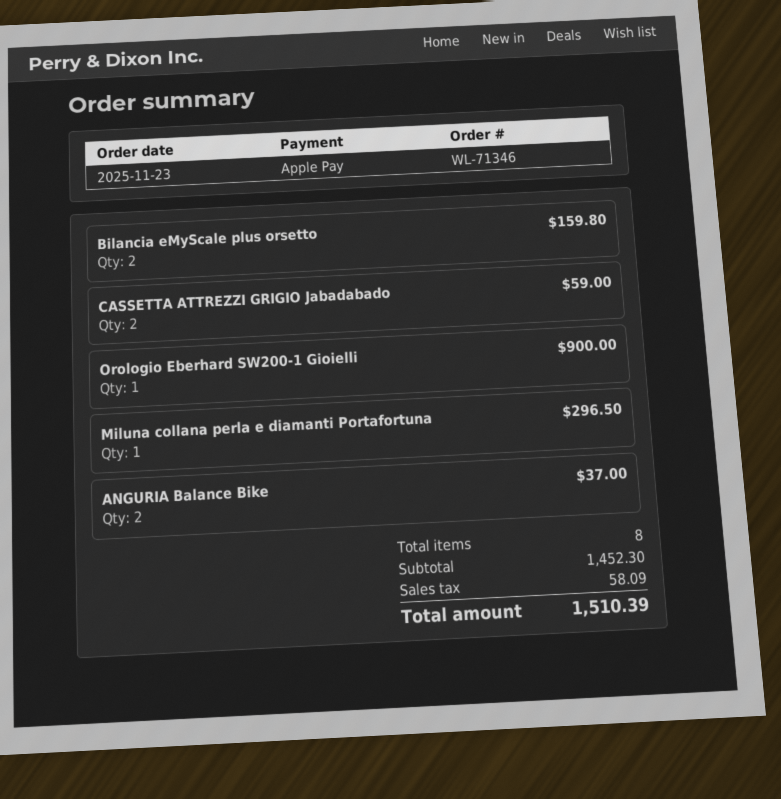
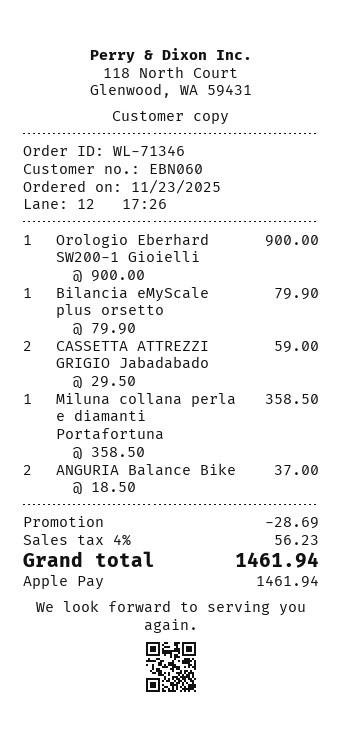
Bilancia eMyScale plus orsetto: 2 for 159.80 -> 1 for 79.90
Miluna collana perla e diamanti Portafortuna: 1 for 296.50 -> 1 for 358.50
discount: none -> 28.69
tax: 58.09 -> 56.23
total: 1510.39 -> 1461.94

